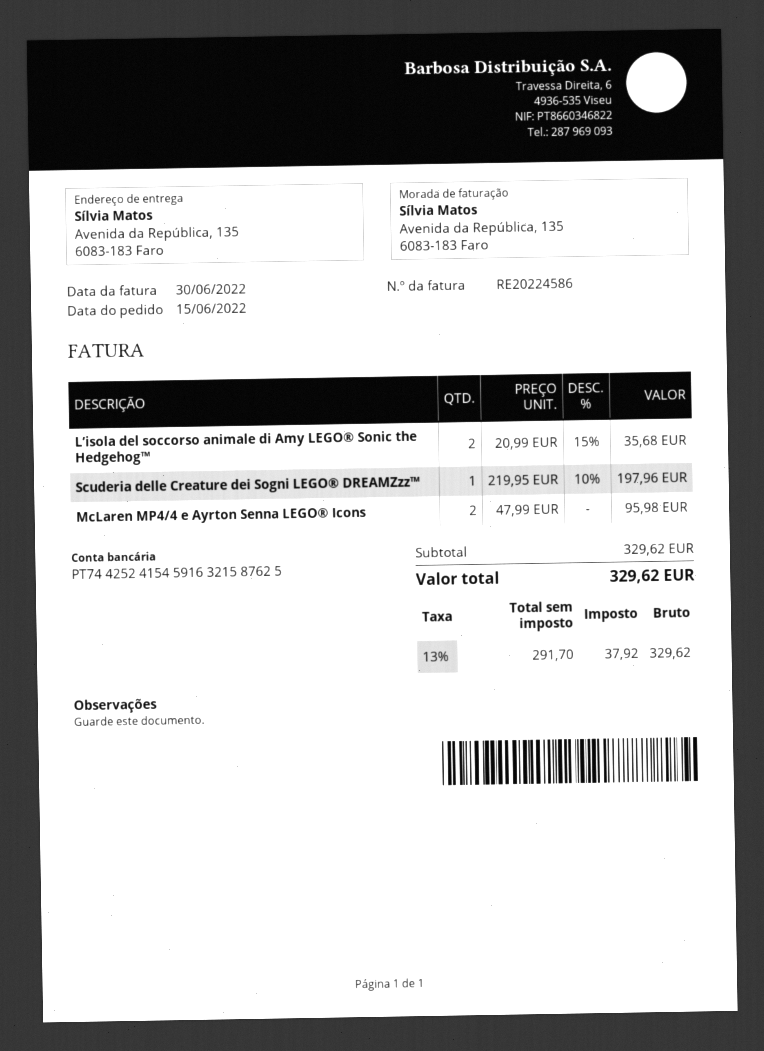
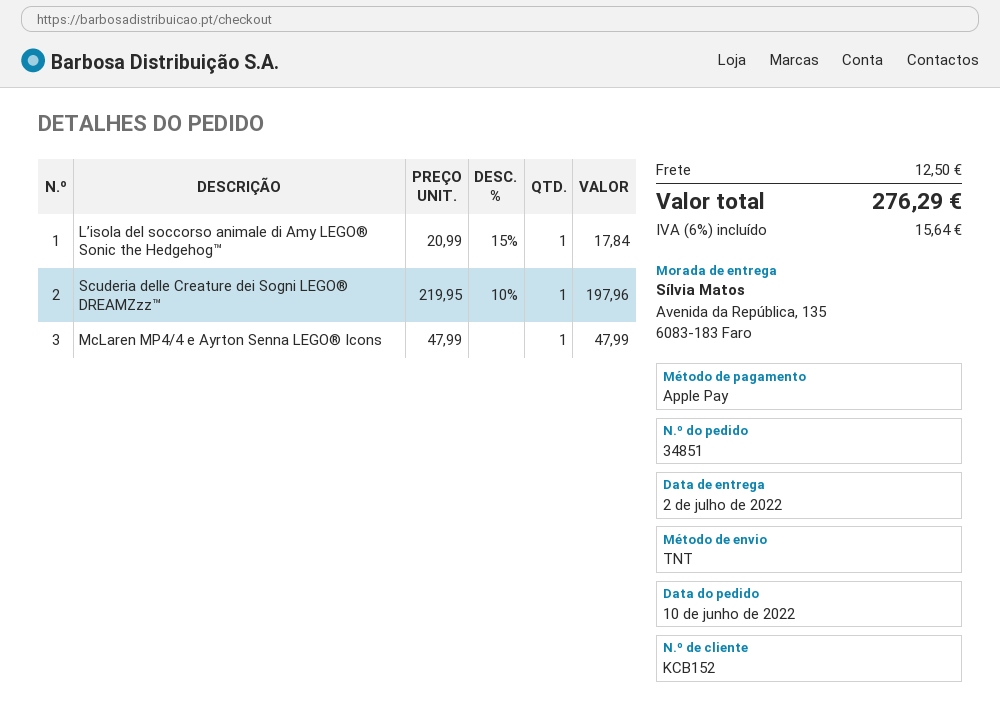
order date: 2022-06-15 -> 2022-06-10
L’isola del soccorso animale di Amy LEGO® Sonic the Hedgehog™: 2 x 20.99 - 15% = 35.68 -> 1 x 20.99 - 15% = 17.84
McLaren MP4/4 e Ayrton Senna LEGO® Icons: 2 x 47.99 = 95.98 -> 1 x 47.99 = 47.99
shipping: none -> 12.50
tax: 13% = 37.92 -> 6% = 15.64
total: 329.62 -> 276.29

